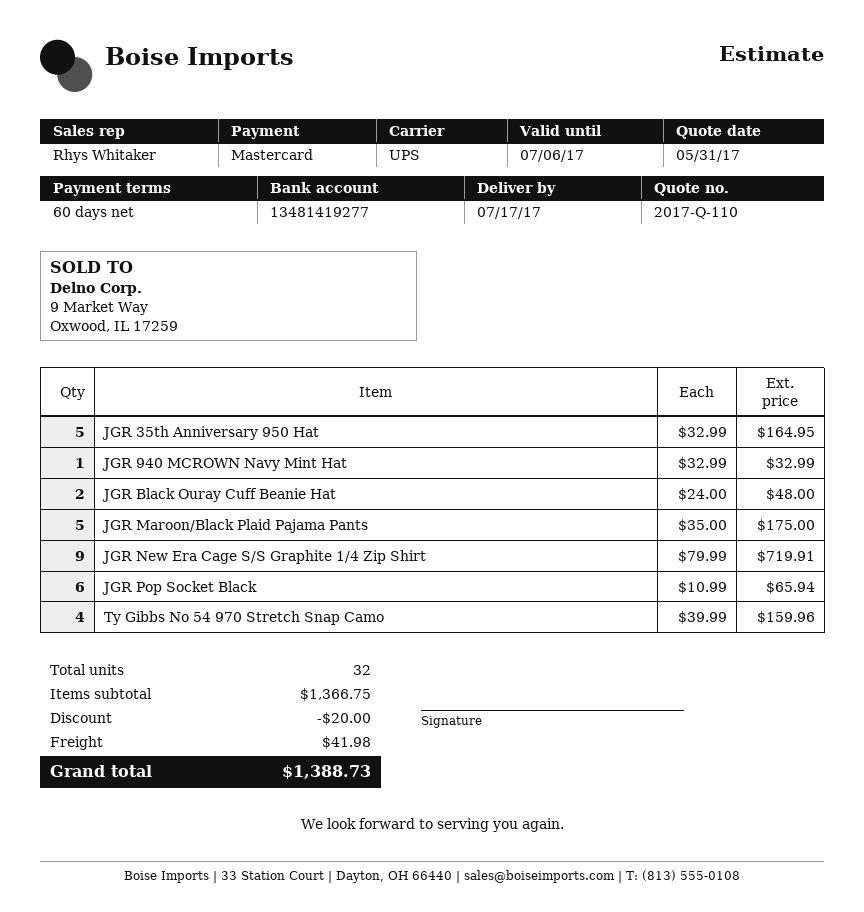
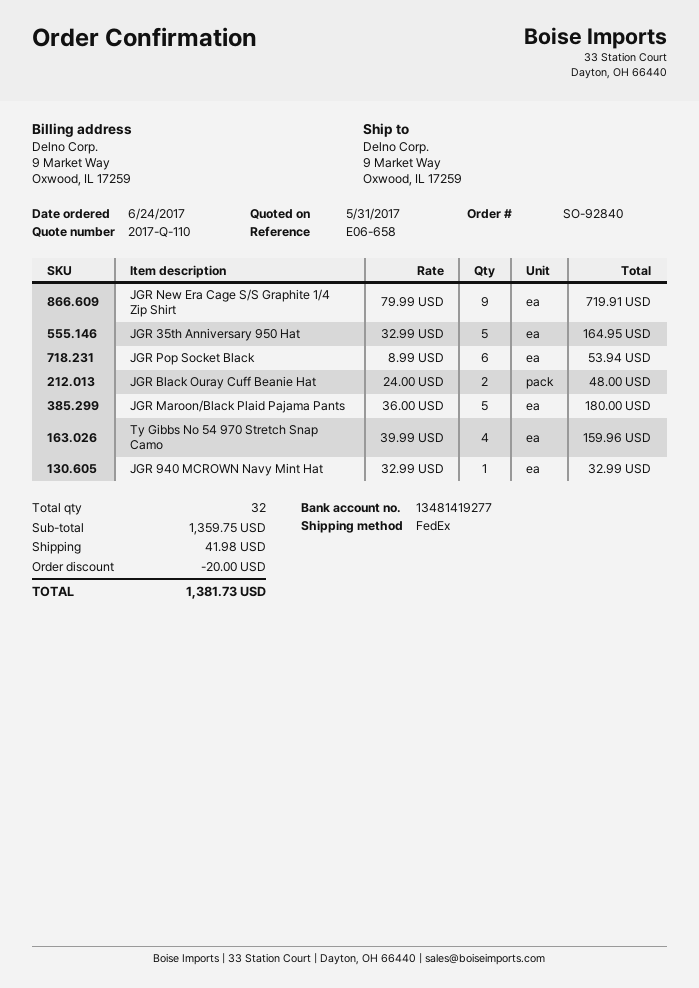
shipping method: UPS -> FedEx
JGR Maroon/Black Plaid Pajama Pants: 5 x 35.00 = 175.00 -> 5 x 36.00 = 180.00
JGR Pop Socket Black: 6 x 10.99 = 65.94 -> 6 x 8.99 = 53.94
subtotal: 1366.75 -> 1359.75
total: 1388.73 -> 1381.73

